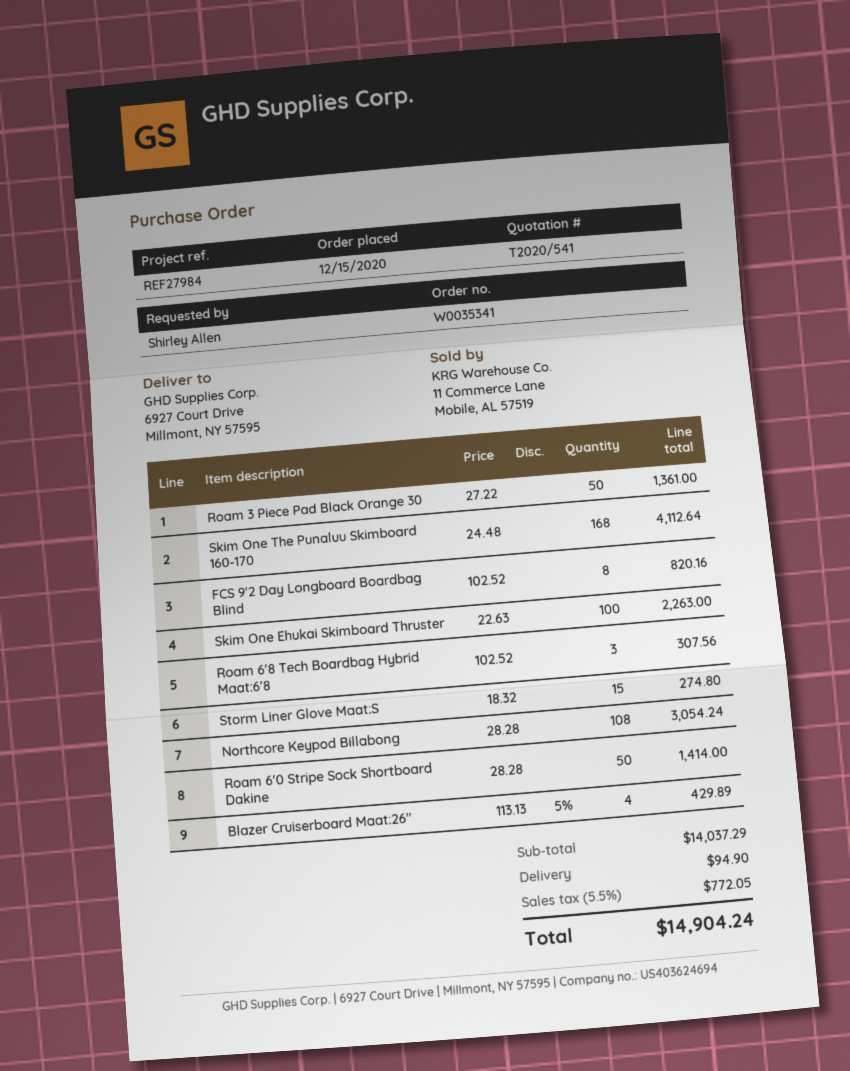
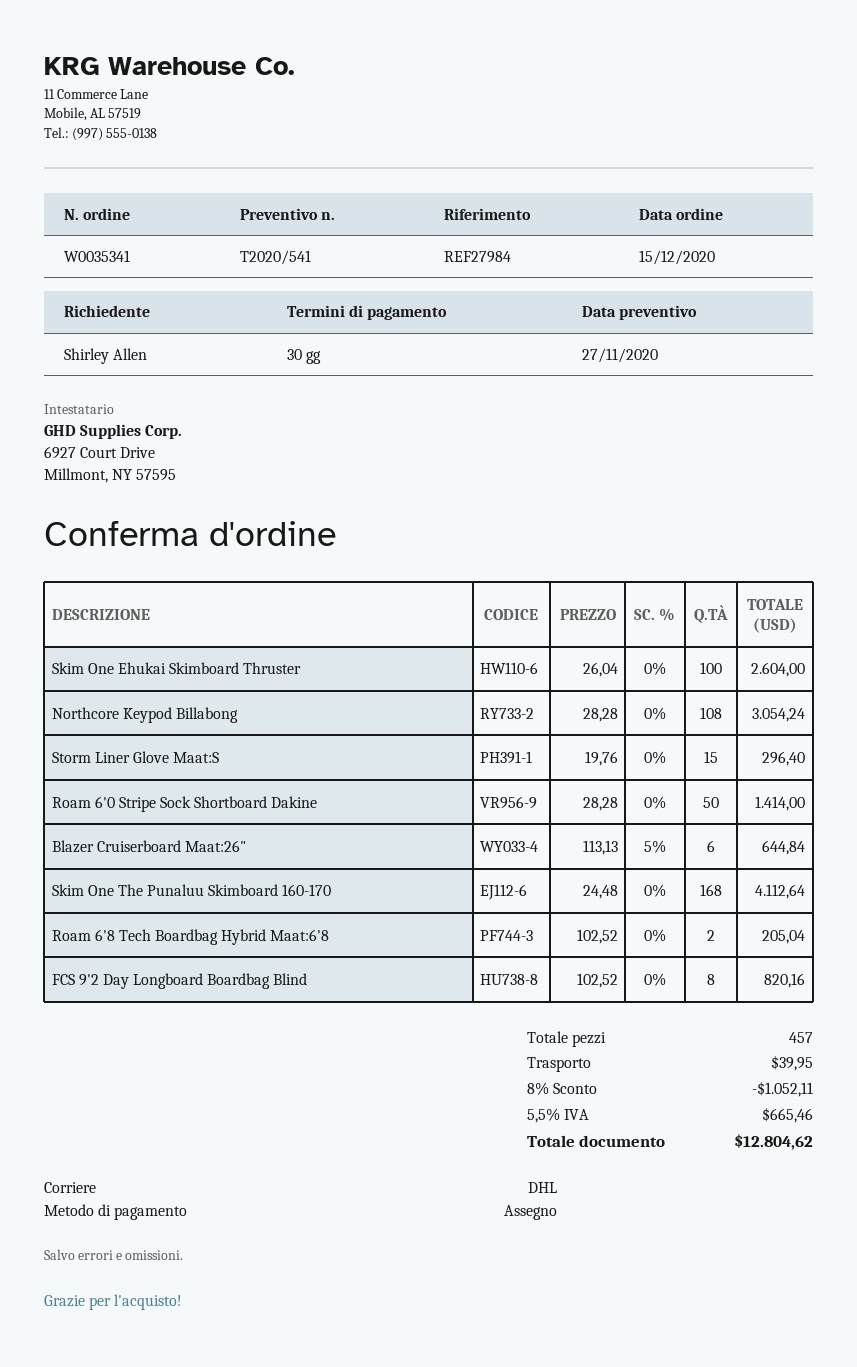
Roam 3 Piece Pad Black Orange 30: 50 x 27.22 = 1361.00 -> none
Skim One Ehukai Skimboard Thruster: 100 x 22.63 = 2263.00 -> 100 x 26.04 = 2604.00
Roam 6'8 Tech Boardbag Hybrid Maat:6'8: 3 x 102.52 = 307.56 -> 2 x 102.52 = 205.04
Storm Liner Glove Maat:S: 15 x 18.32 = 274.80 -> 15 x 19.76 = 296.40
Blazer Cruiserboard Maat:26": 4 x 113.13 - 5% = 429.89 -> 6 x 113.13 - 5% = 644.84
discount: none -> 8% = 1052.11
shipping: 94.90 -> 39.95
tax: 5.5% = 772.05 -> 5.5% = 665.46
total: 14904.24 -> 12804.62

